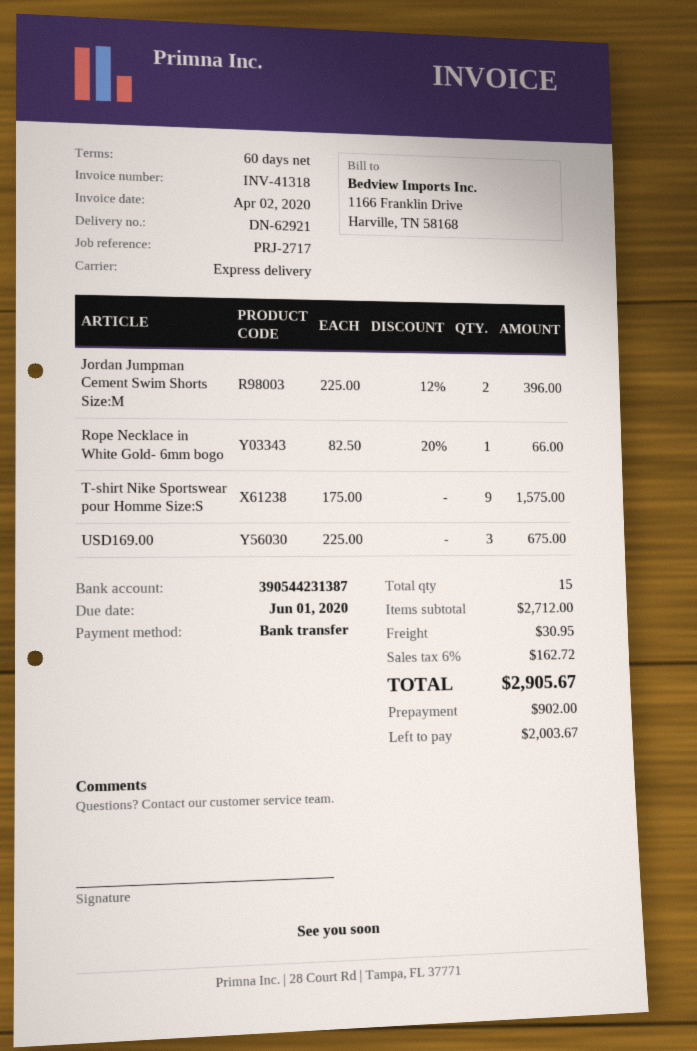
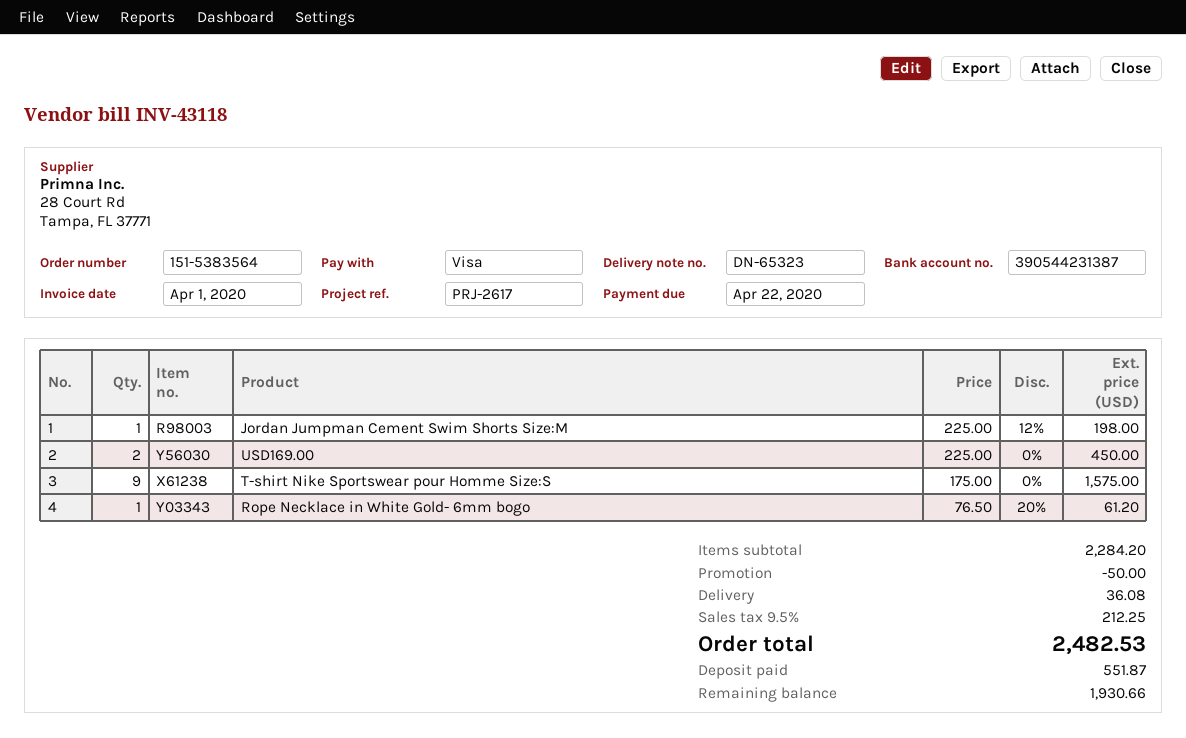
delivery note number: DN-62921 -> DN-65323
invoice number: INV-41318 -> INV-43118
invoice date: 2020-04-02 -> 2020-04-01
due date: 2020-06-01 -> 2020-04-22
reference: PRJ-2717 -> PRJ-2617
payment method: bank transfer -> Visa
Jordan Jumpman Cement Swim Shorts Size:M: 2 x 225.00 - 12% = 396.00 -> 1 x 225.00 - 12% = 198.00
Rope Necklace in White Gold- 6mm bogo: 1 x 82.50 - 20% = 66.00 -> 1 x 76.50 - 20% = 61.20
USD169.00: 3 x 225.00 = 675.00 -> 2 x 225.00 = 450.00
subtotal: 2712.00 -> 2284.20
discount: none -> 50.00
shipping: 30.95 -> 36.08
tax: 6% = 162.72 -> 9.5% = 212.25
total: 2905.67 -> 2482.53
deposit: 902.00 -> 551.87
balance: 2003.67 -> 1930.66

